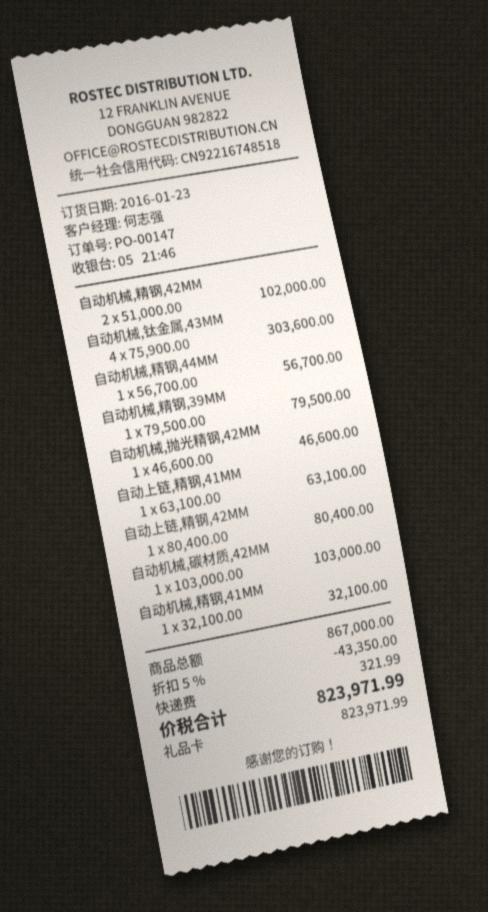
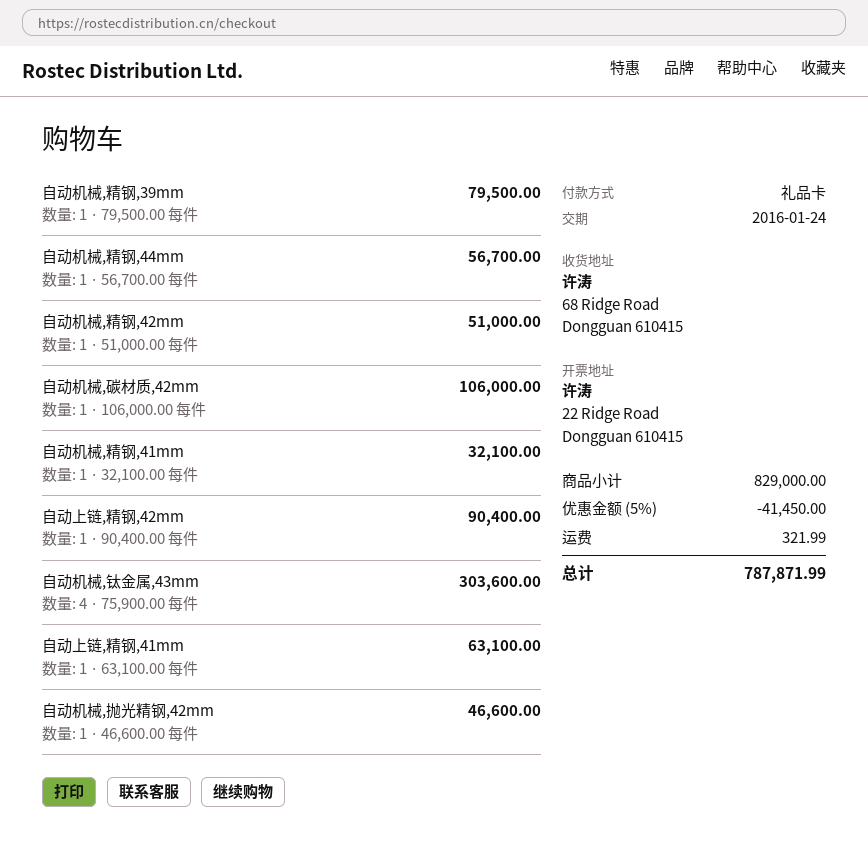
自动机械,精钢,42MM: 2 x 51000.00 = 102000.00 -> 1 x 51000.00 = 51000.00
自动上链,精钢,42MM: 1 x 80400.00 = 80400.00 -> 1 x 90400.00 = 90400.00
自动机械,碳材质,42MM: 1 x 103000.00 = 103000.00 -> 1 x 106000.00 = 106000.00
subtotal: 867000.00 -> 829000.00
discount: 5% = 43350.00 -> 5% = 41450.00
total: 823971.99 -> 787871.99

